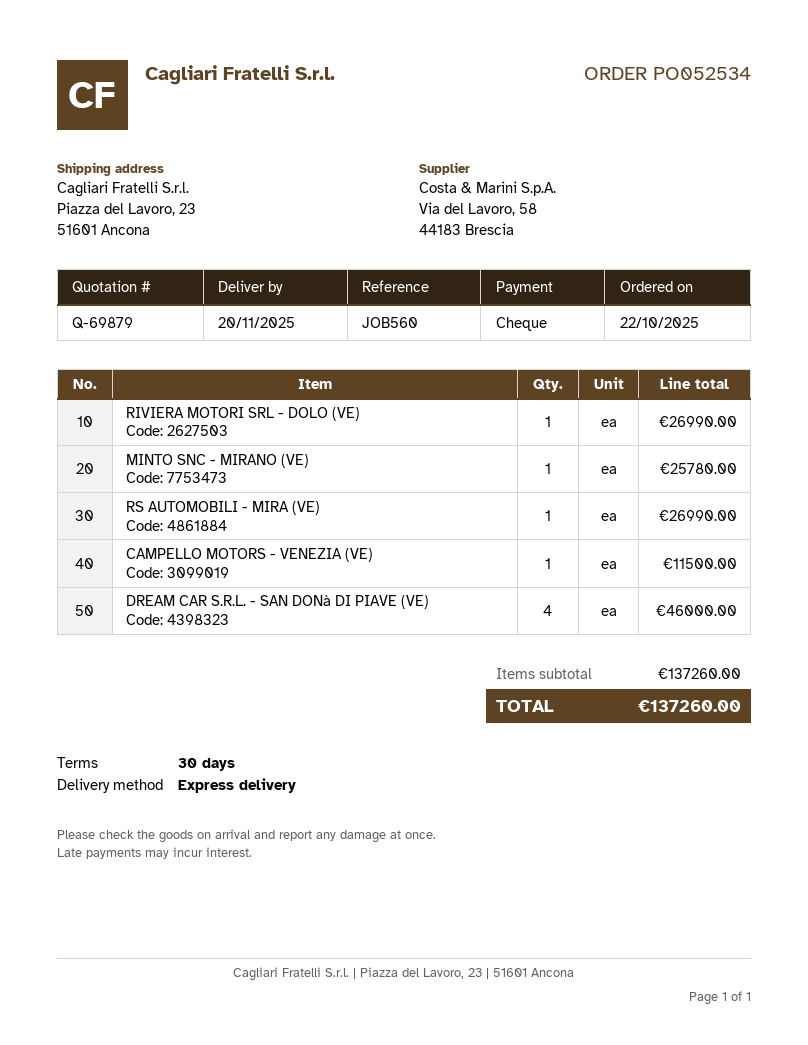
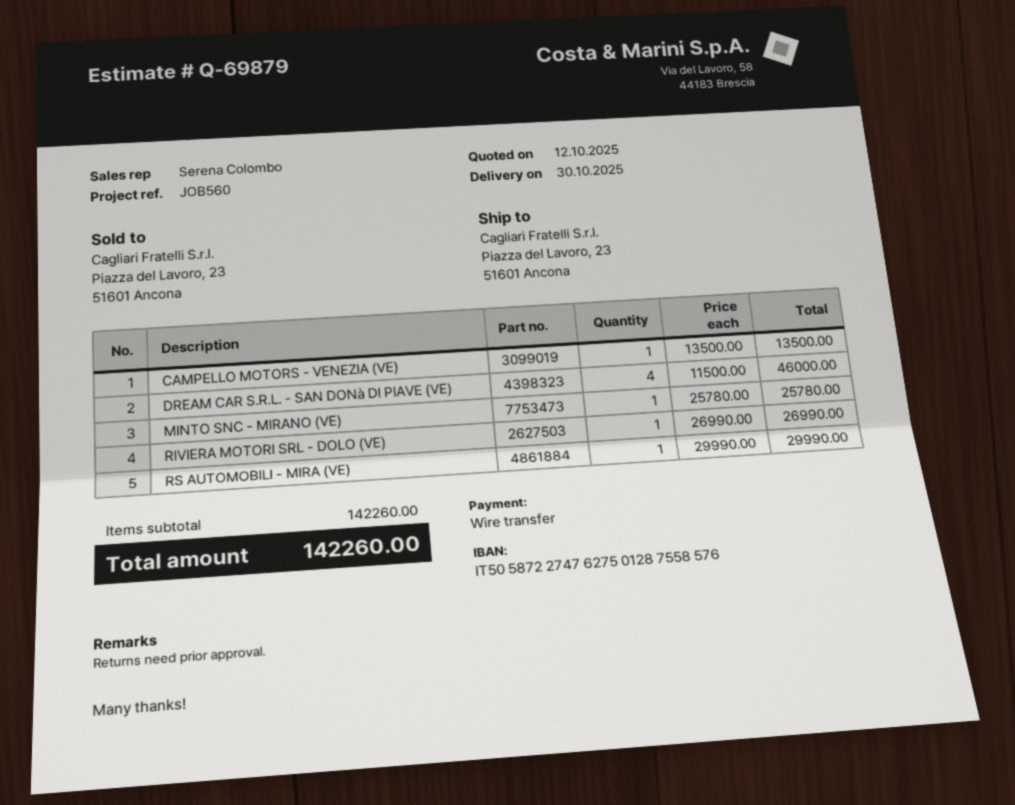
delivery date: 2025-11-20 -> 2025-10-30
payment method: cheque -> bank transfer
RS AUTOMOBILI - MIRA (VE): 1 for 26990.00 -> 1 for 29990.00
CAMPELLO MOTORS - VENEZIA (VE): 1 for 11500.00 -> 1 for 13500.00
subtotal: 137260.00 -> 142260.00
total: 137260.00 -> 142260.00

